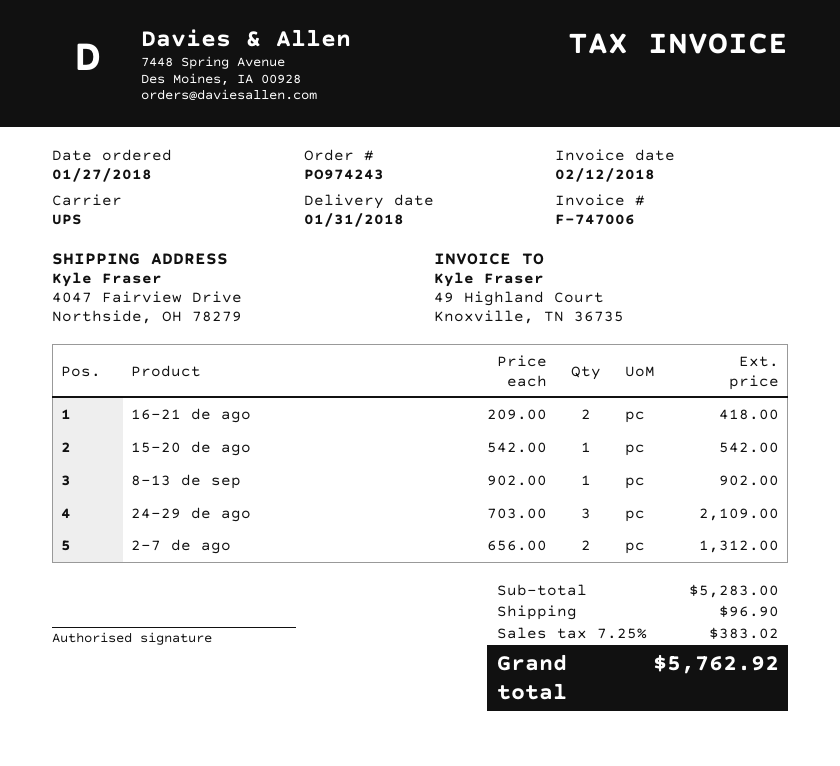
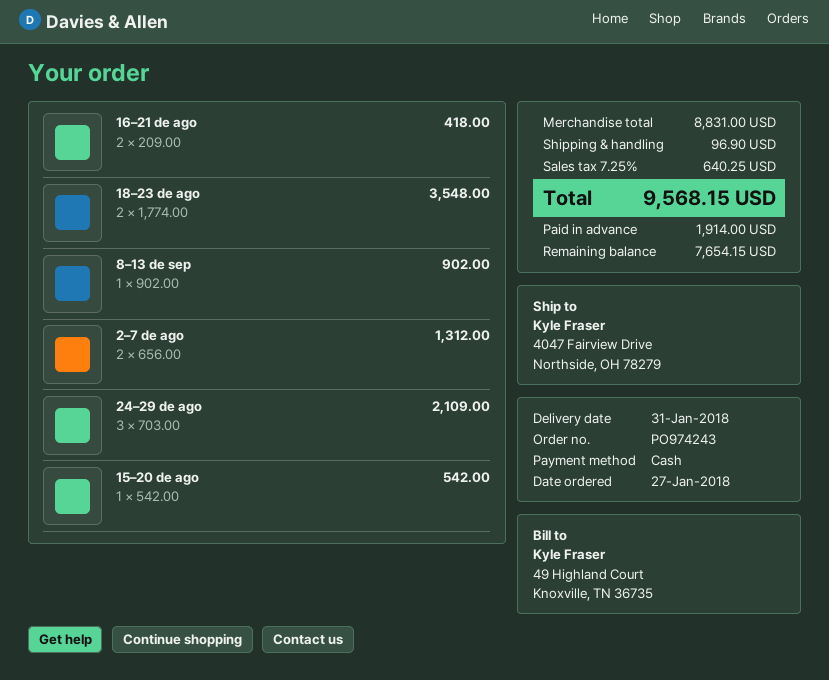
18–23 de ago: none -> 2 x 1774.00 = 3548.00
subtotal: 5283.00 -> 8831.00
tax: 7.25% = 383.02 -> 7.25% = 640.25
total: 5762.92 -> 9568.15

